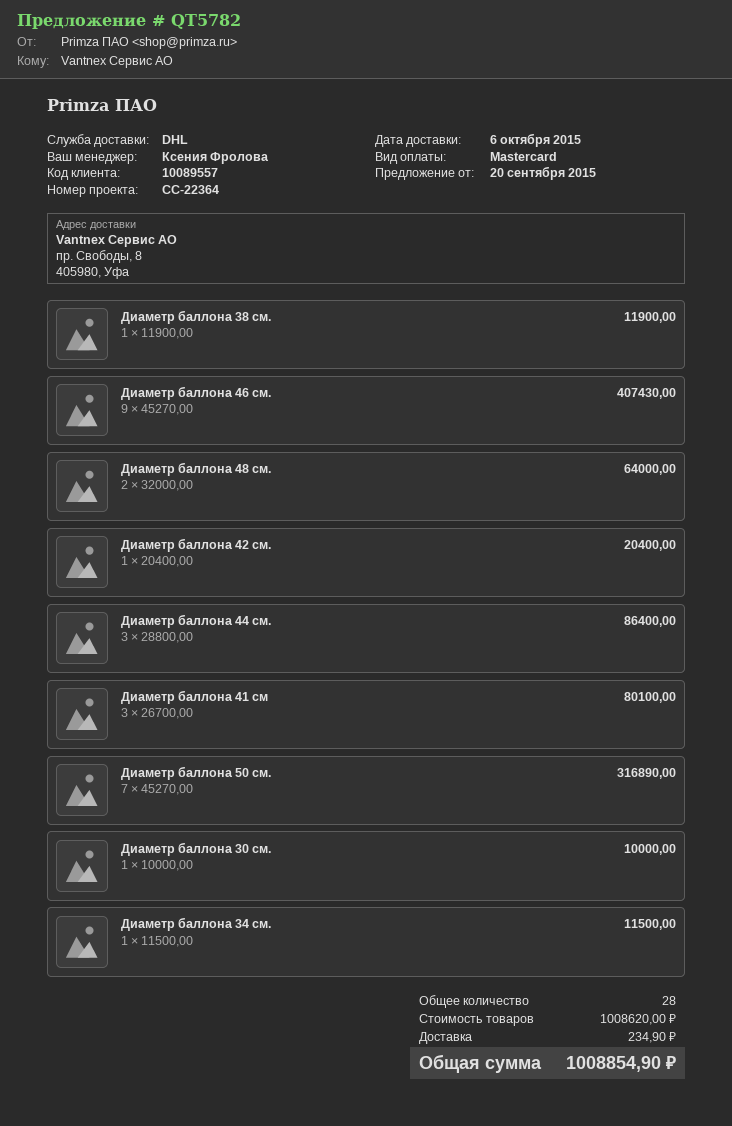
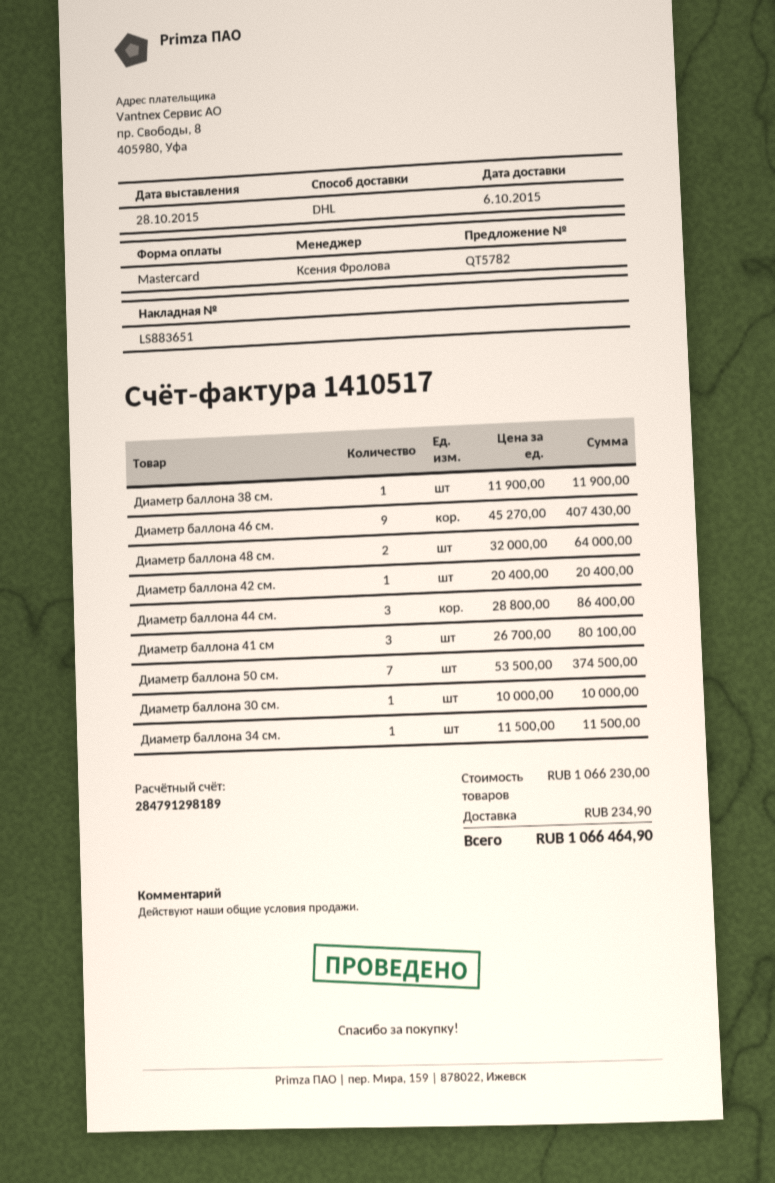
Диаметр баллона 50 см.: 7 x 45270.00 = 316890.00 -> 7 x 53500.00 = 374500.00
subtotal: 1008620.00 -> 1066230.00
total: 1008854.90 -> 1066464.90

